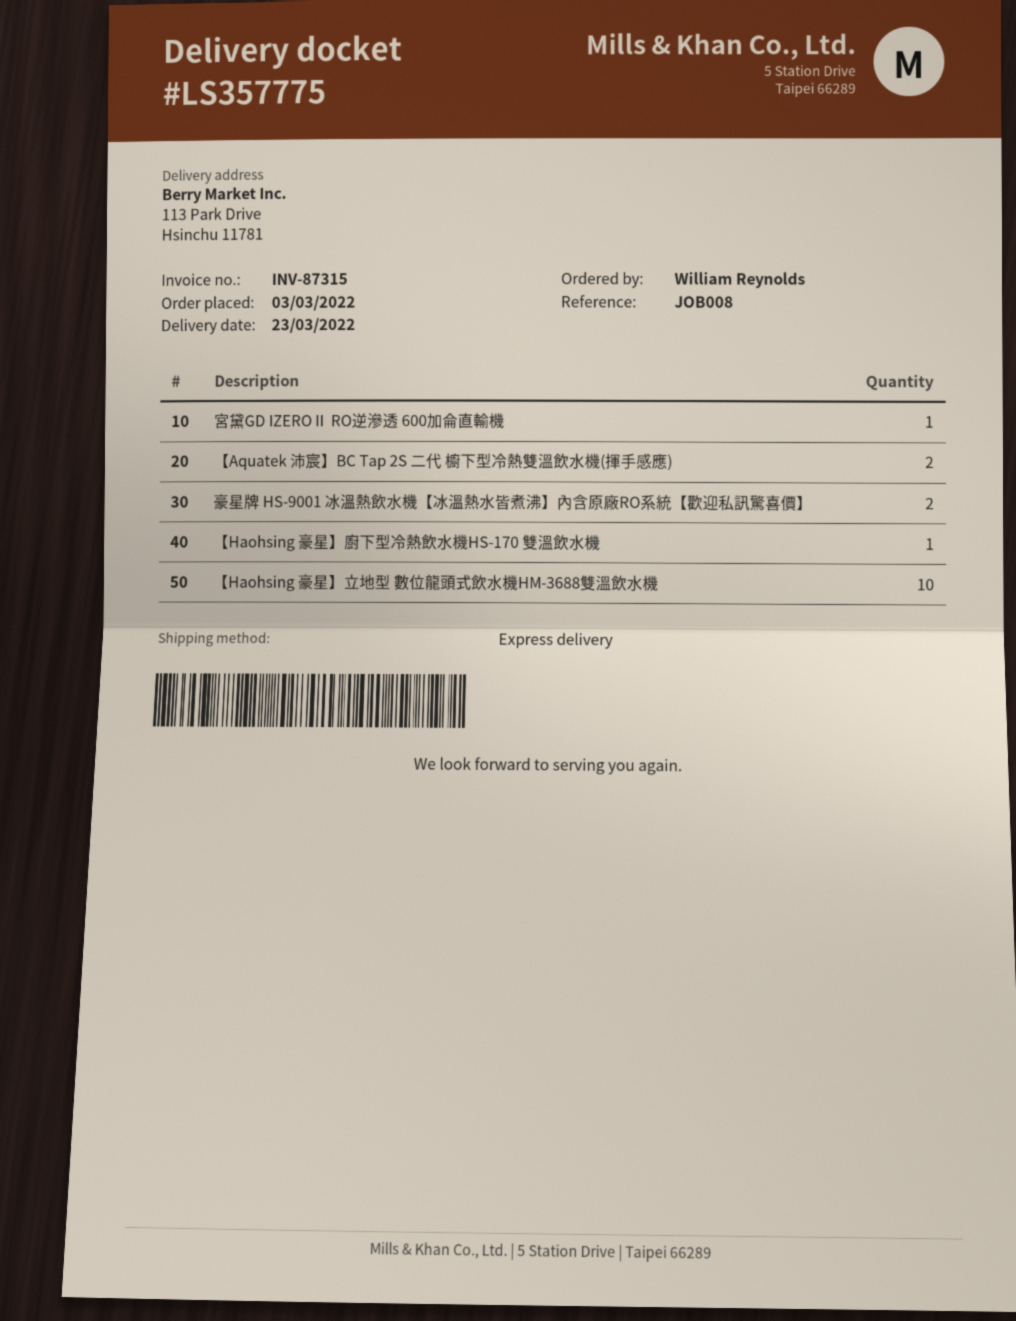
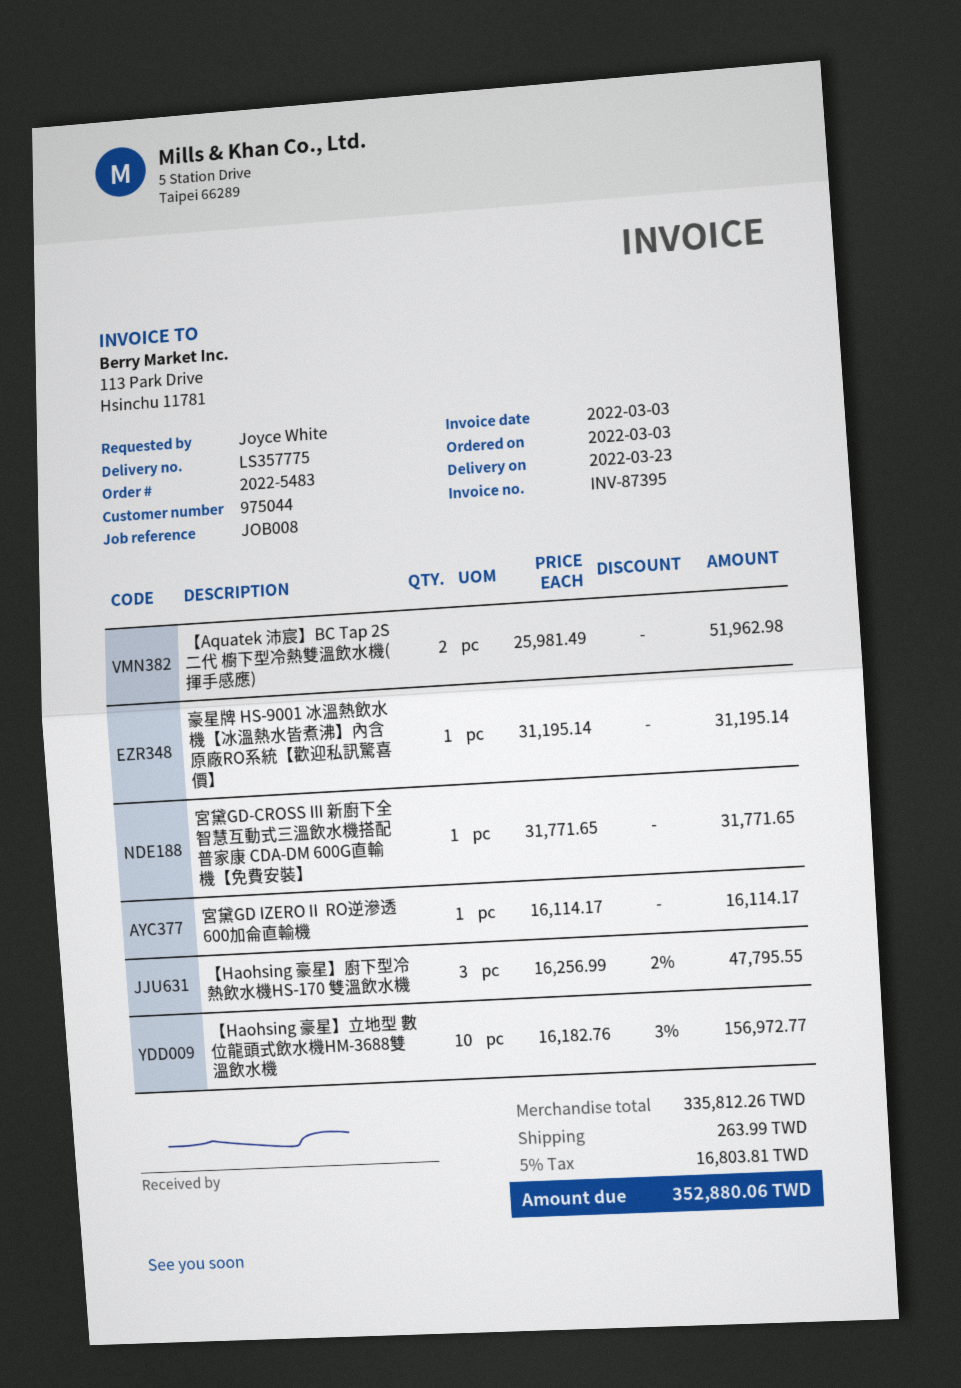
invoice number: INV-87315 -> INV-87395
ordered by: William Reynolds -> Joyce White
豪星牌 HS-9001 冰溫熱飲水機【冰溫熱水皆煮沸】內含原廠RO系統【歡迎私訊驚喜價】: 2 -> 1
【Haohsing 豪星】廚下型冷熱飲水機HS-170 雙溫飲水機: 1 -> 3
宮黛GD-CROSS III 新廚下全智慧互動式三溫飲水機搭配普家康 CDA-DM 600G直輸機【免費安裝】: none -> 1

